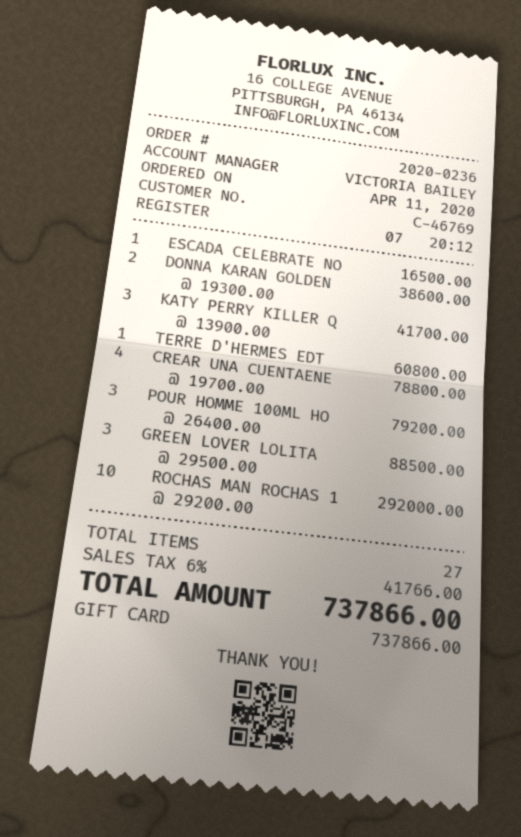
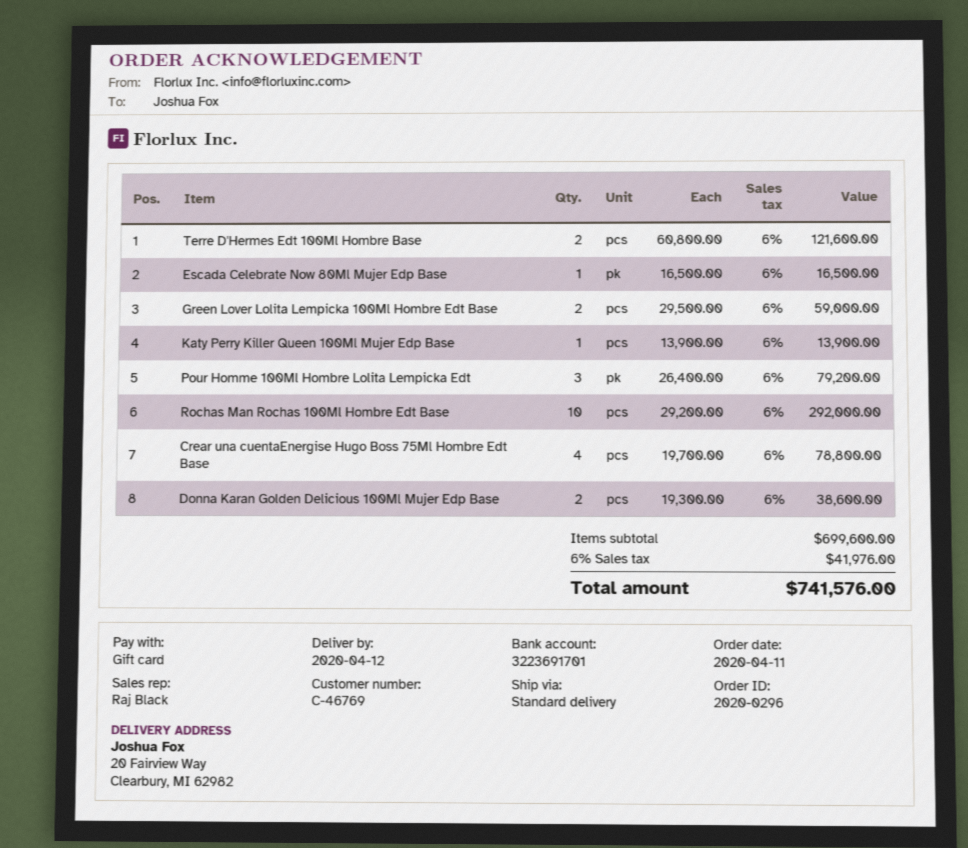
order number: 2020-0236 -> 2020-0296
sales rep: VICTORIA BAILEY -> Raj Black
KATY PERRY KILLER Q: 3 x 13900.00 = 41700.00 -> 1 x 13900.00 = 13900.00
TERRE D'HERMES EDT: 1 x 60800.00 = 60800.00 -> 2 x 60800.00 = 121600.00
GREEN LOVER LOLITA: 3 x 29500.00 = 88500.00 -> 2 x 29500.00 = 59000.00
tax: 6% = 41766.00 -> 6% = 41976.00
total: 737866.00 -> 741576.00

